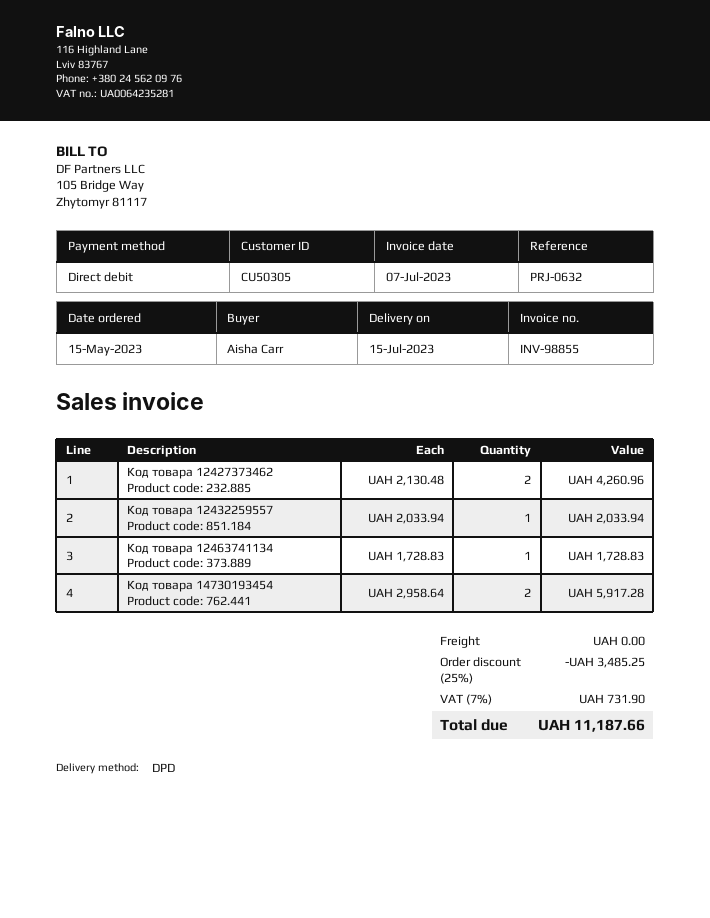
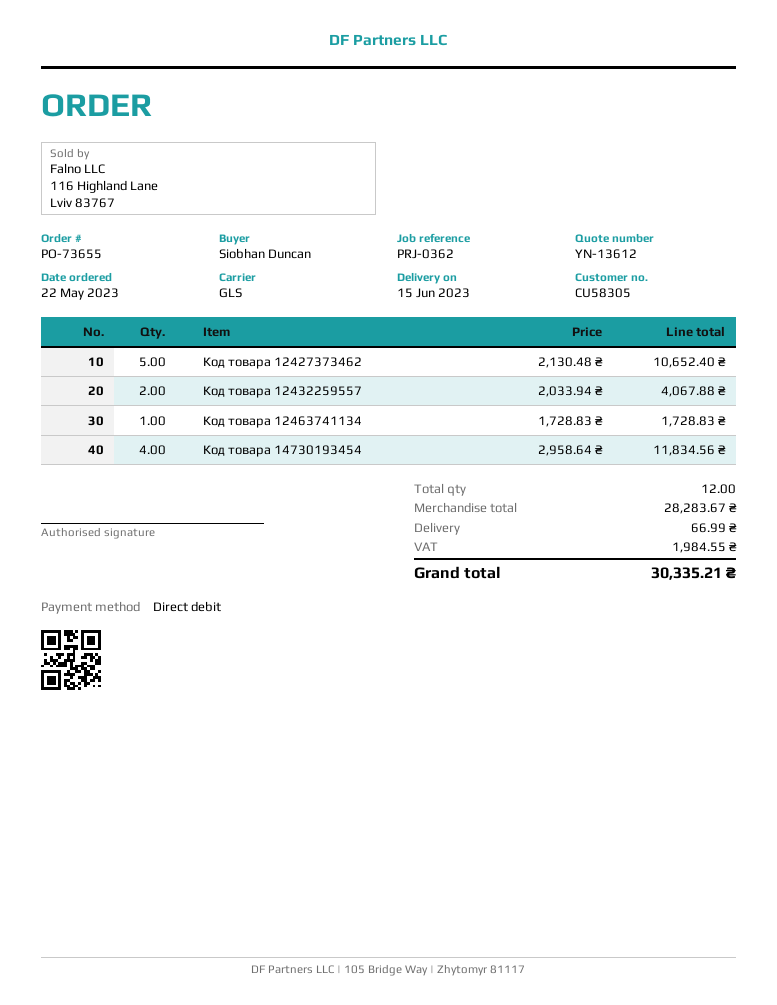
order date: 2023-05-15 -> 2023-05-22
delivery date: 2023-07-15 -> 2023-06-15
customer number: CU50305 -> CU58305
reference: PRJ-0632 -> PRJ-0362
ordered by: Aisha Carr -> Siobhan Duncan
shipping method: DPD -> GLS
Код товара 12427373462: 2 x 2130.48 = 4260.96 -> 5 x 2130.48 = 10652.40
Код товара 12432259557: 1 x 2033.94 = 2033.94 -> 2 x 2033.94 = 4067.88
Код товара 14730193454: 2 x 2958.64 = 5917.28 -> 4 x 2958.64 = 11834.56
discount: 25% = 3485.25 -> none
shipping: 0.00 -> 66.99
tax: 731.90 -> 1984.55
total: 11187.66 -> 30335.21

